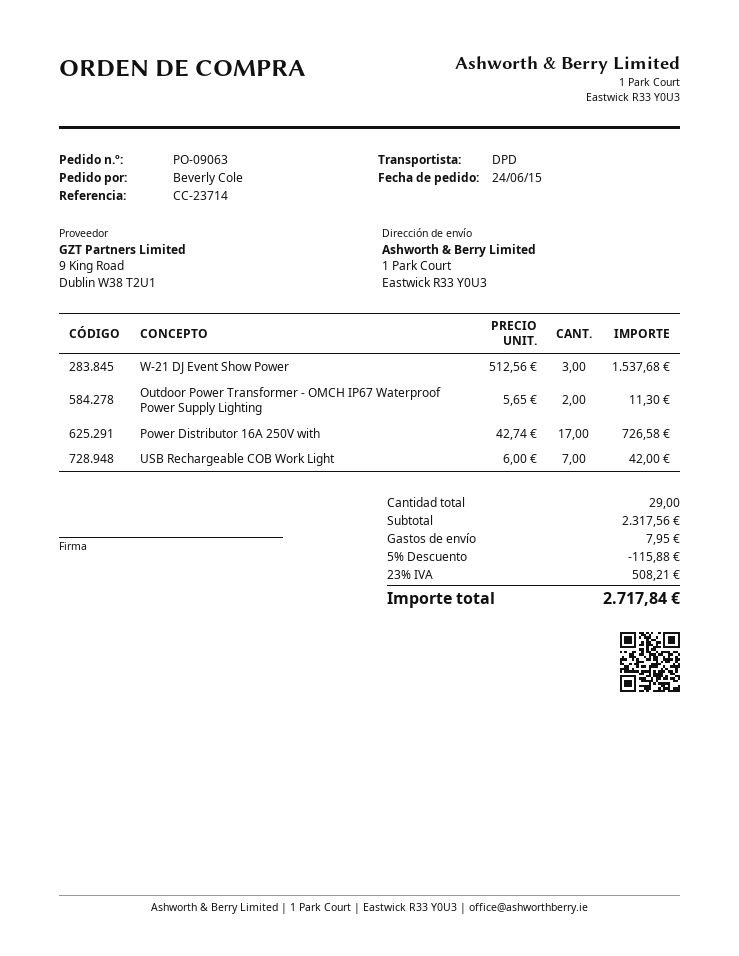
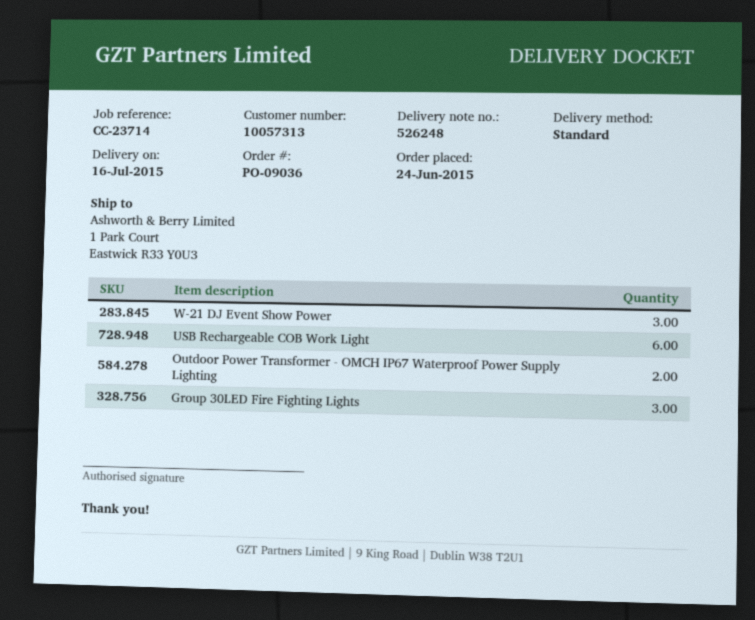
order number: PO-09063 -> PO-09036
shipping method: DPD -> standard
Power Distributor 16A 250V with: 17 -> none
USB Rechargeable COB Work Light: 7 -> 6
Group 30LED Fire Fighting Lights: none -> 3

